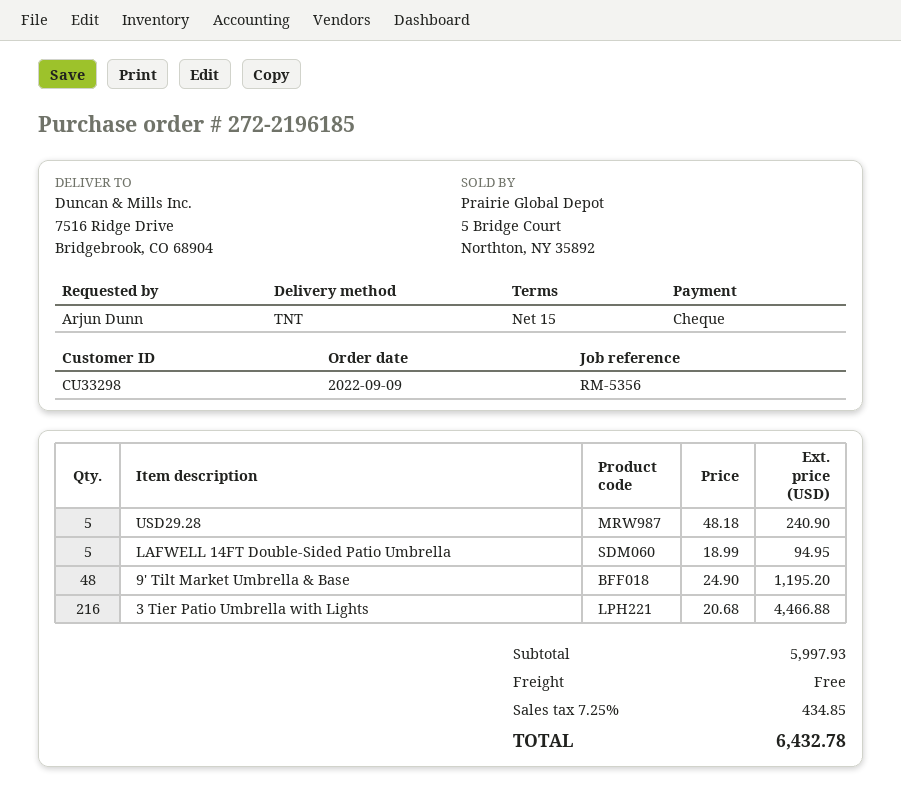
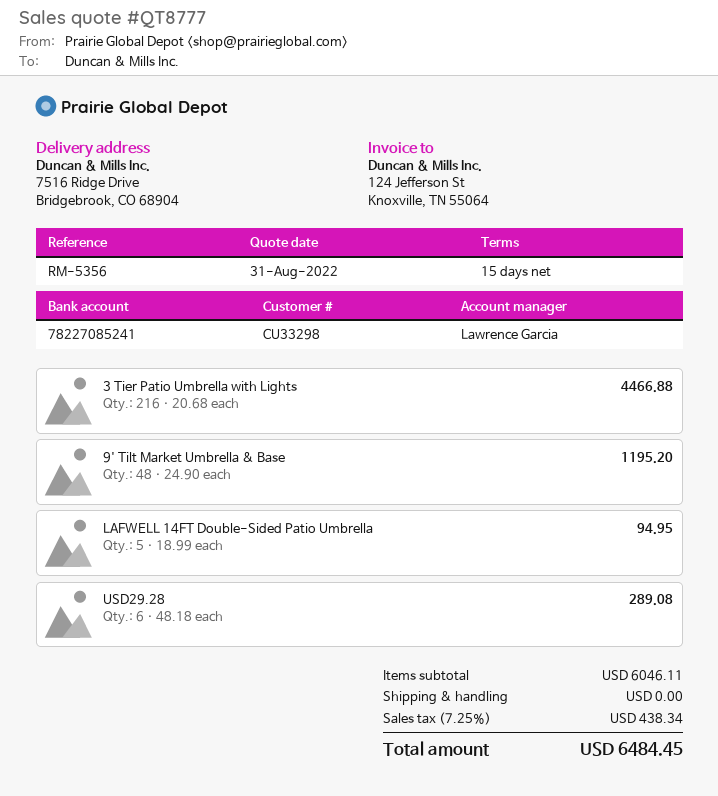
USD29.28: 5 x 48.18 = 240.90 -> 6 x 48.18 = 289.08
subtotal: 5997.93 -> 6046.11
tax: 7.25% = 434.85 -> 7.25% = 438.34
total: 6432.78 -> 6484.45

